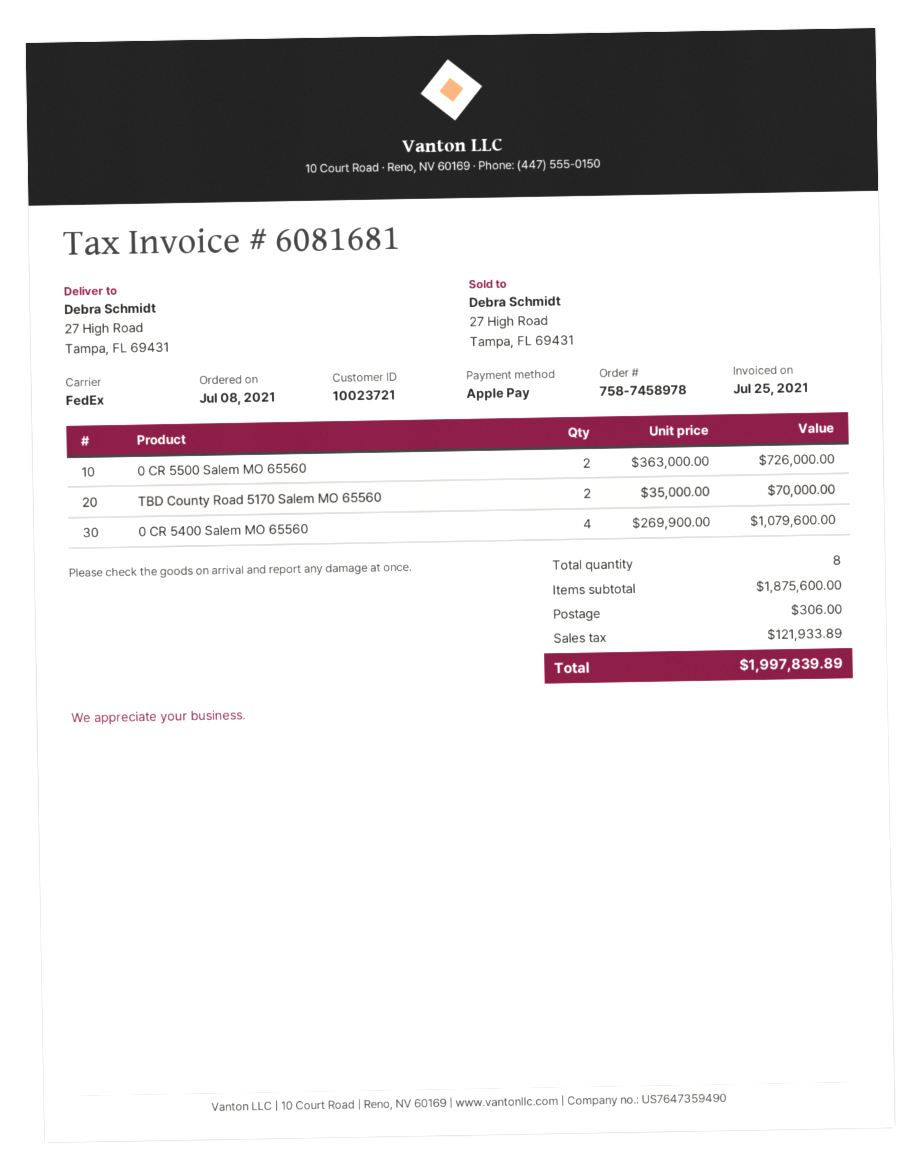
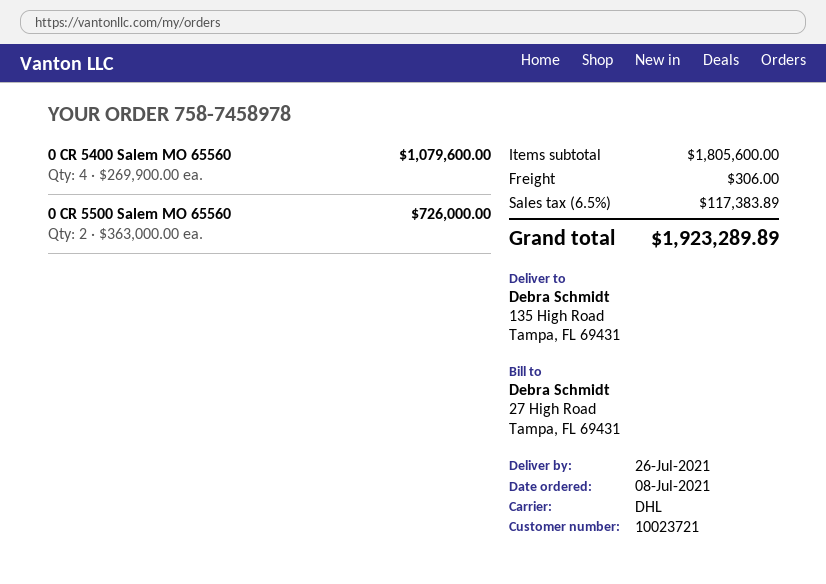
shipping method: FedEx -> DHL
ship to: 27 High Road, Tampa, FL 69431 -> 135 High Road, Tampa, FL 69431
TBD County Road 5170 Salem MO 65560: 2 x 35000.00 = 70000.00 -> none
subtotal: 1875600.00 -> 1805600.00
tax: 121933.89 -> 117383.89
total: 1997839.89 -> 1923289.89

